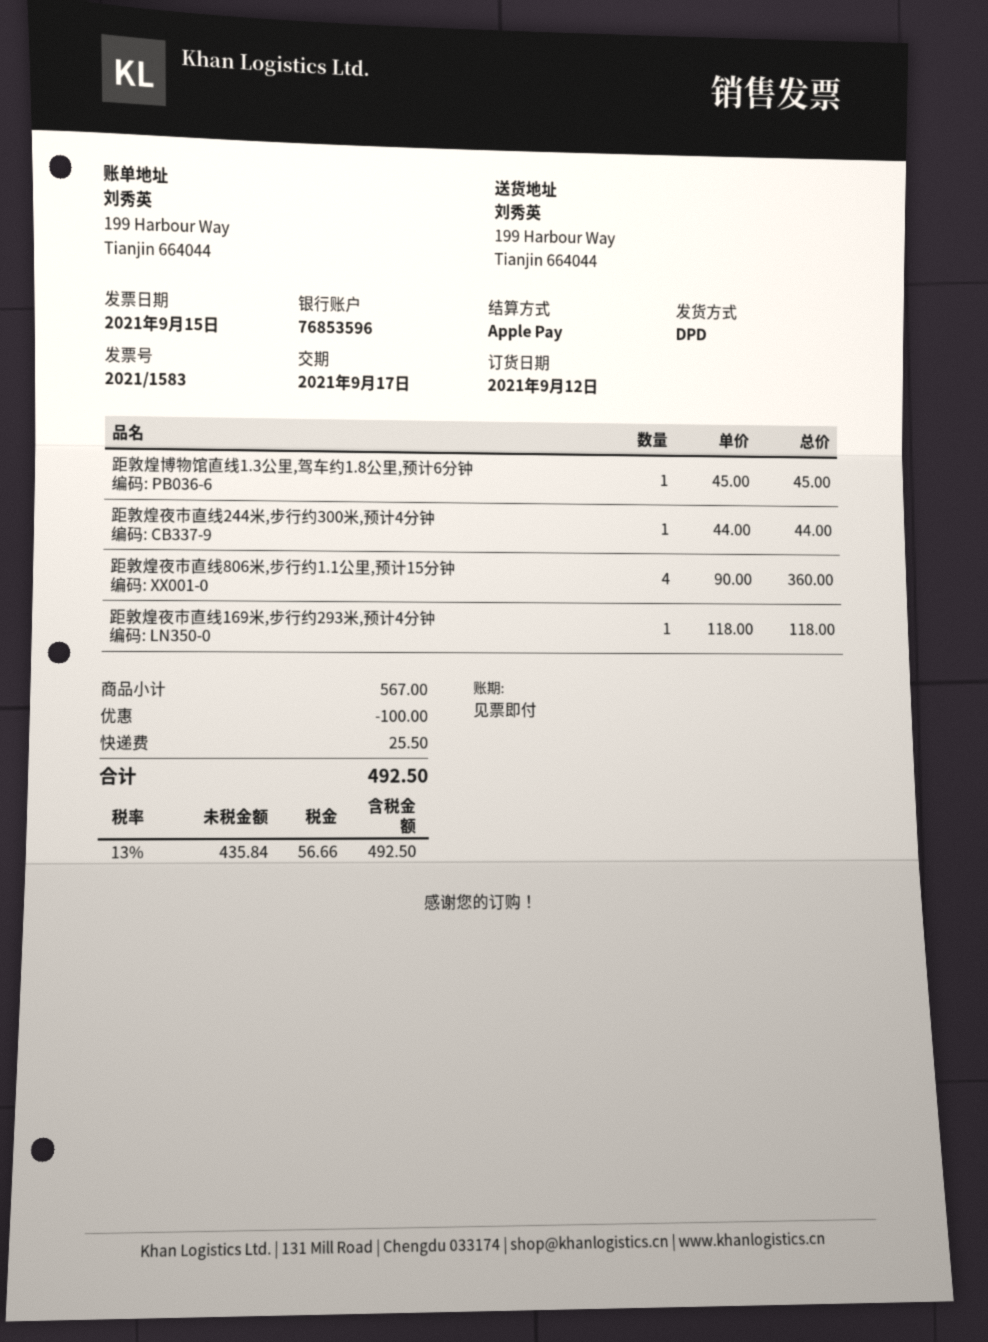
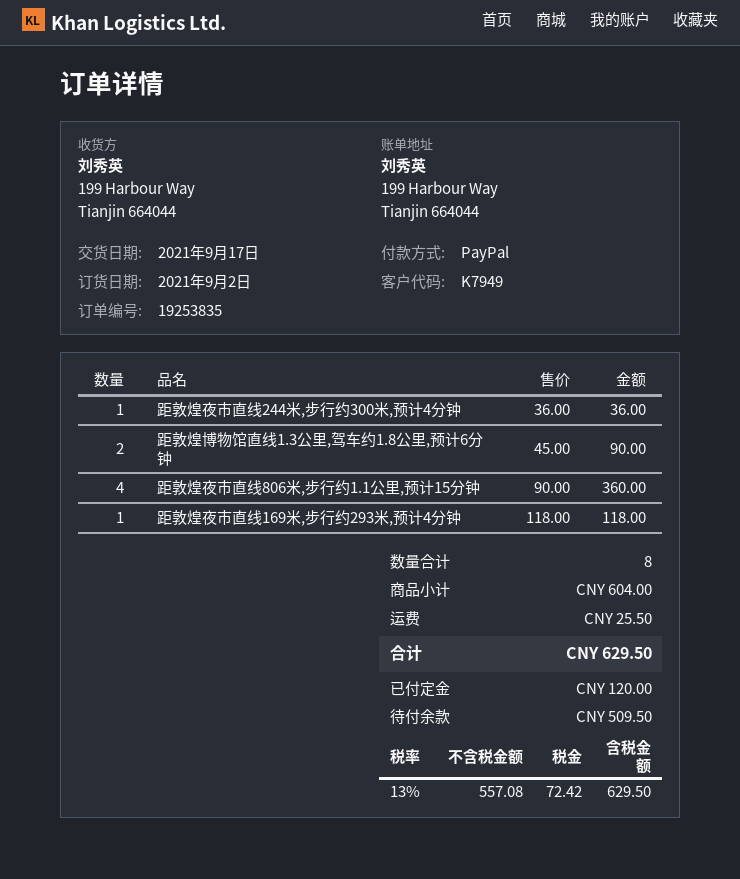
order date: 2021-09-12 -> 2021-09-02
payment method: Apple Pay -> PayPal
距敦煌博物馆直线1.3公里,驾车约1.8公里,预计6分钟: 1 x 45.00 = 45.00 -> 2 x 45.00 = 90.00
距敦煌夜市直线244米,步行约300米,预计4分钟: 1 x 44.00 = 44.00 -> 1 x 36.00 = 36.00
subtotal: 567.00 -> 604.00
discount: 100.00 -> none
net: 435.84 -> 557.08
tax: 13% = 56.66 -> 13% = 72.42
total: 492.50 -> 629.50

